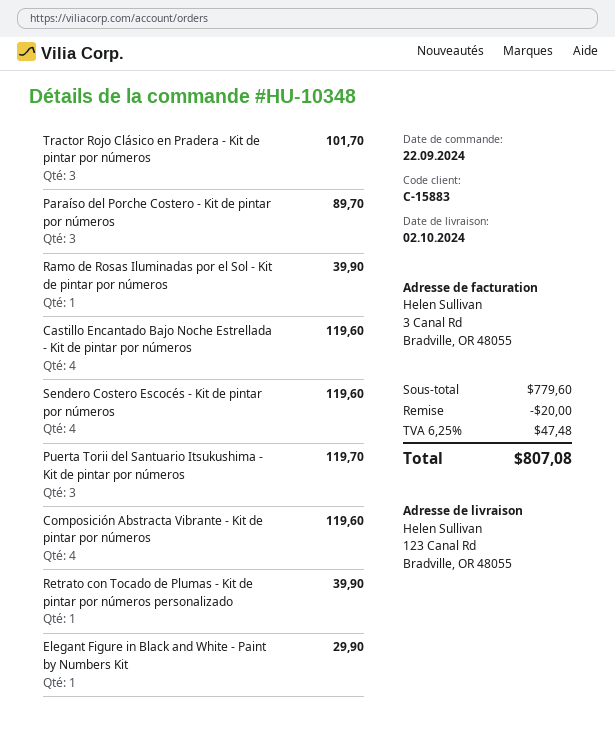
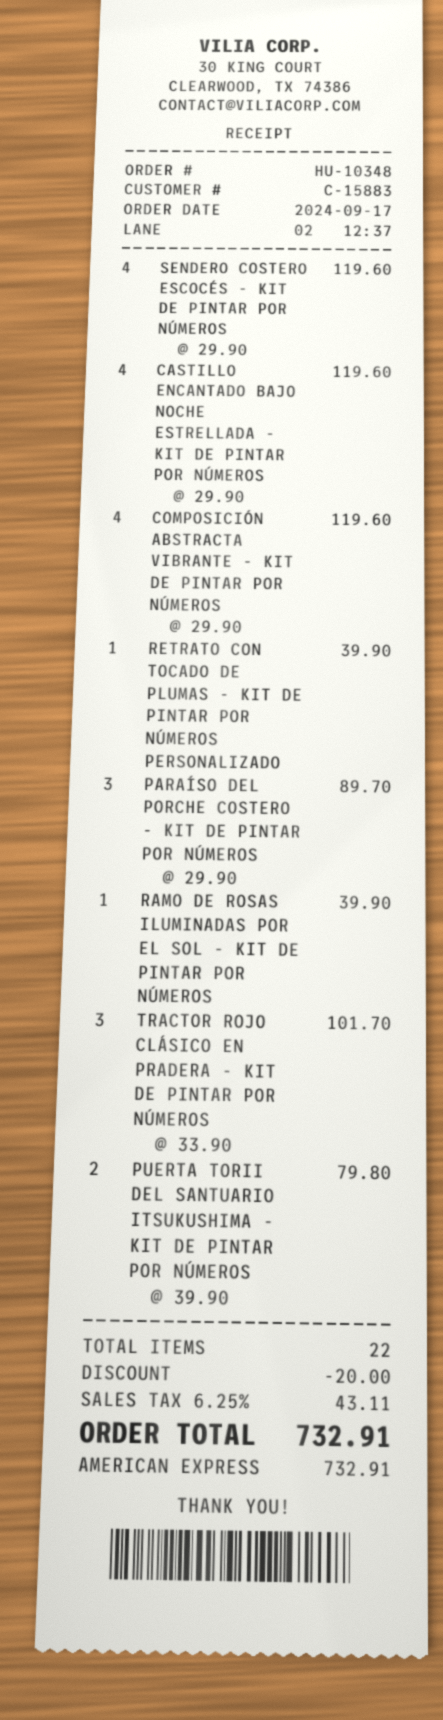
order date: 2024-09-22 -> 2024-09-17
Puerta Torii del Santuario Itsukushima - Kit de pintar por números: 3 for 119.70 -> 2 for 79.80
Elegant Figure in Black and White - Paint by Numbers Kit: 1 for 29.90 -> none
tax: 6.25% = 47.48 -> 6.25% = 43.11
total: 807.08 -> 732.91

